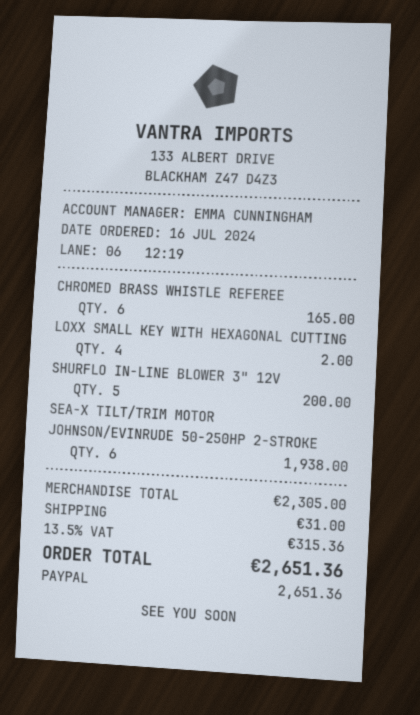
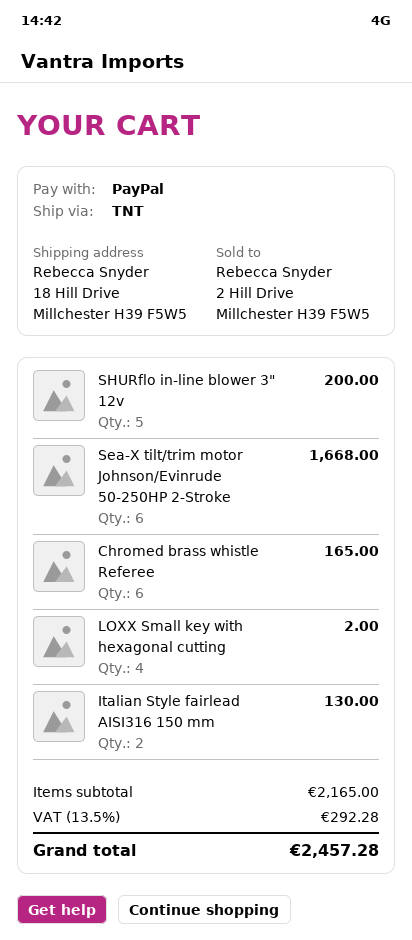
SEA-X TILT/TRIM MOTOR JOHNSON/EVINRUDE 50-250HP 2-STROKE: 6 for 1938.00 -> 6 for 1668.00
Italian Style fairlead AISI316 150 mm: none -> 2 for 130.00
subtotal: 2305.00 -> 2165.00
shipping: 31.00 -> none
tax: 13.5% = 315.36 -> 13.5% = 292.28
total: 2651.36 -> 2457.28

